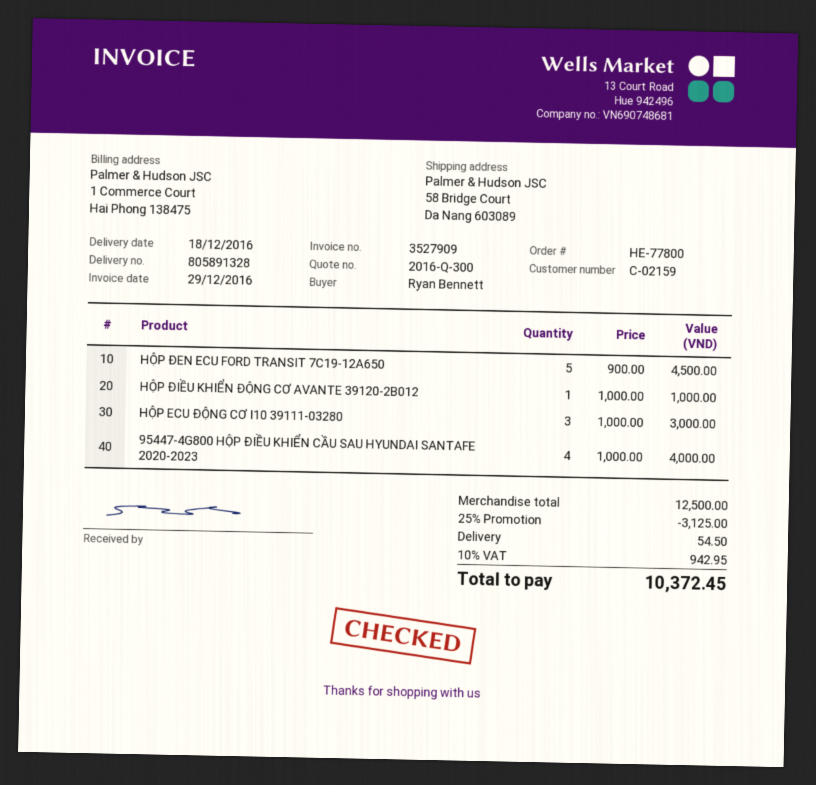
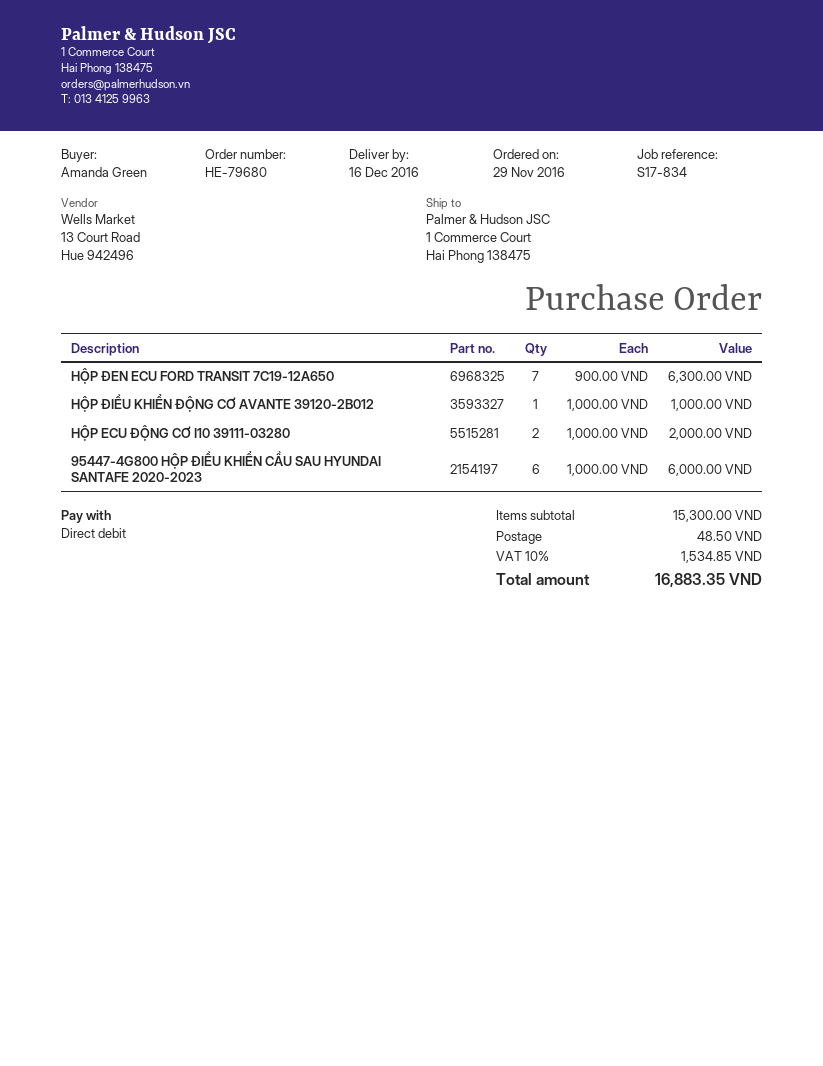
order number: HE-77800 -> HE-79680
delivery date: 2016-12-18 -> 2016-12-16
ordered by: Ryan Bennett -> Amanda Green
ship to: 58 Bridge Court, Da Nang 603089 -> 1 Commerce Court, Hai Phong 138475
HỘP ĐEN ECU FORD TRANSIT 7C19-12A650: 5 x 900.00 = 4500.00 -> 7 x 900.00 = 6300.00
HỘP ECU ĐỘNG CƠ I10 39111-03280: 3 x 1000.00 = 3000.00 -> 2 x 1000.00 = 2000.00
95447-4G800 HỘP ĐIỀU KHIỂN CẦU SAU HYUNDAI SANTAFE 2020-2023: 4 x 1000.00 = 4000.00 -> 6 x 1000.00 = 6000.00
subtotal: 12500.00 -> 15300.00
discount: 25% = 3125.00 -> none
shipping: 54.50 -> 48.50
tax: 10% = 942.95 -> 10% = 1534.85
total: 10372.45 -> 16883.35

